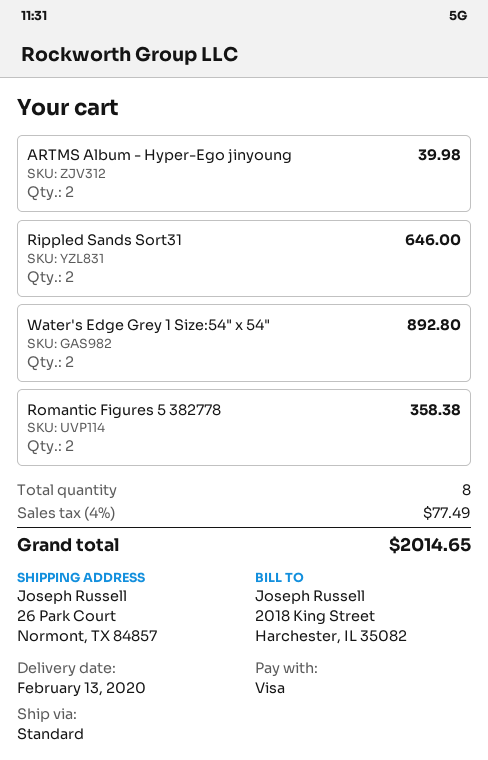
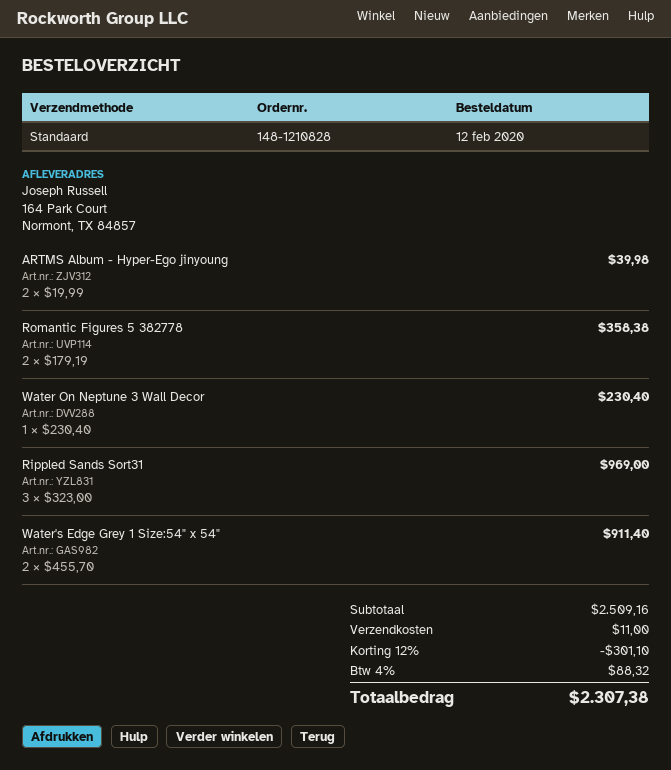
ship to: 26 Park Court, Normont, TX 84857 -> 164 Park Court, Normont, TX 84857
Rippled Sands Sort31: 2 for 646.00 -> 3 for 969.00
Water's Edge Grey 1 Size:54" x 54": 2 for 892.80 -> 2 for 911.40
Water On Neptune 3 Wall Decor: none -> 1 for 230.40
discount: none -> 12% = 301.10
shipping: none -> 11.00
tax: 4% = 77.49 -> 4% = 88.32
total: 2014.65 -> 2307.38

